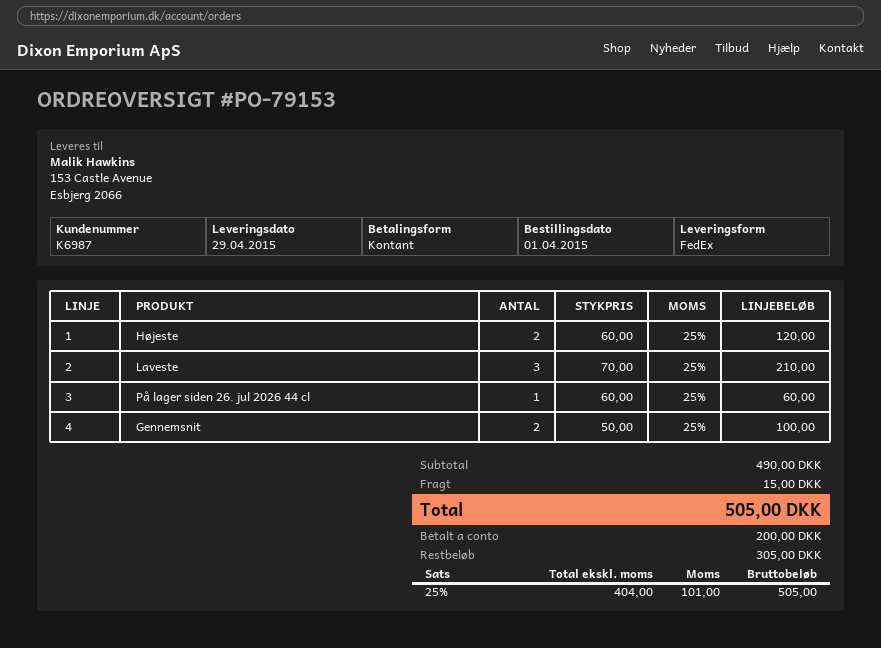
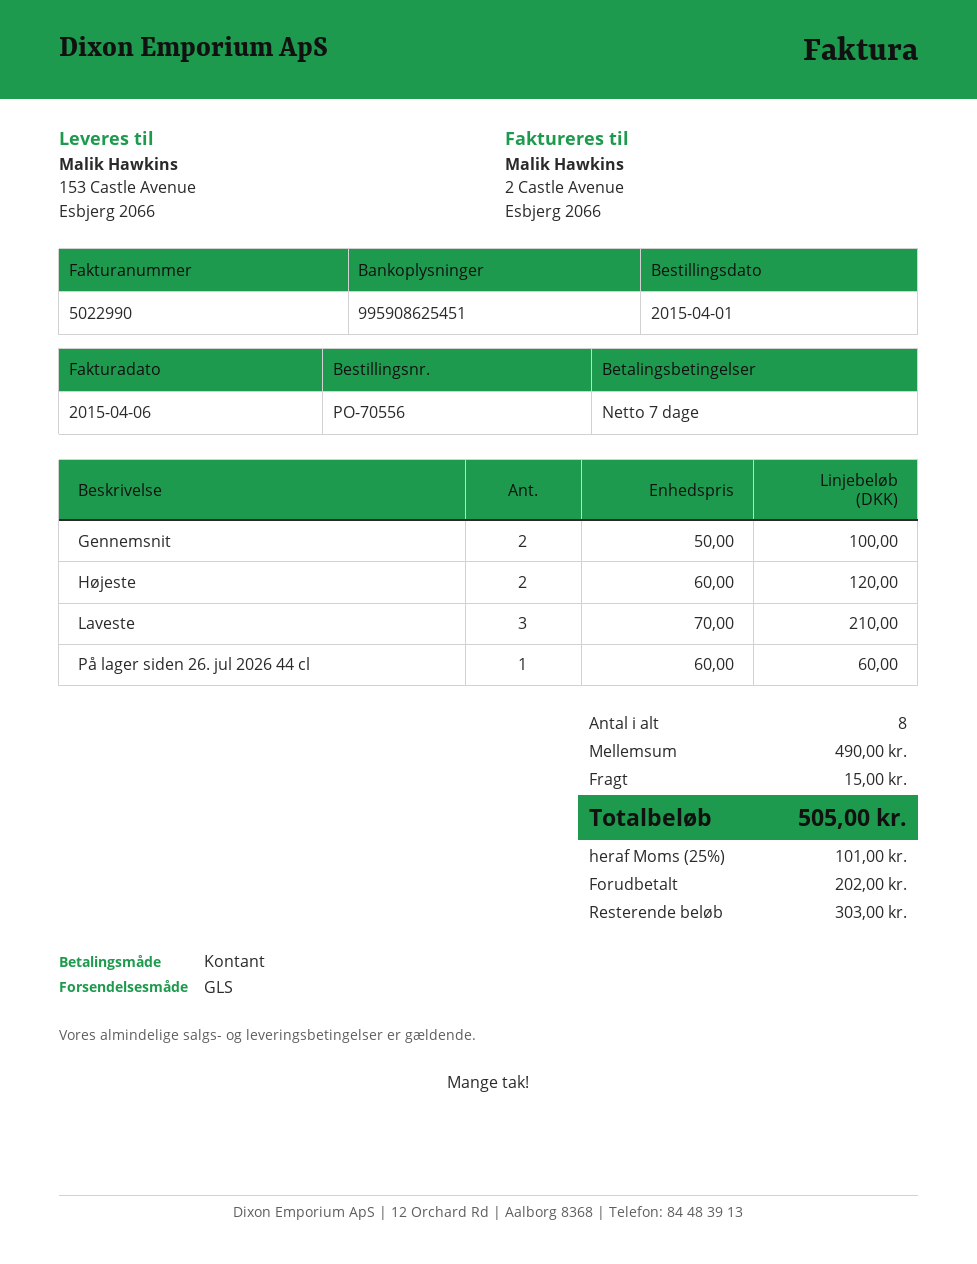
order number: PO-79153 -> PO-70556
shipping method: FedEx -> GLS
deposit: 200.00 -> 202.00
balance: 305.00 -> 303.00

